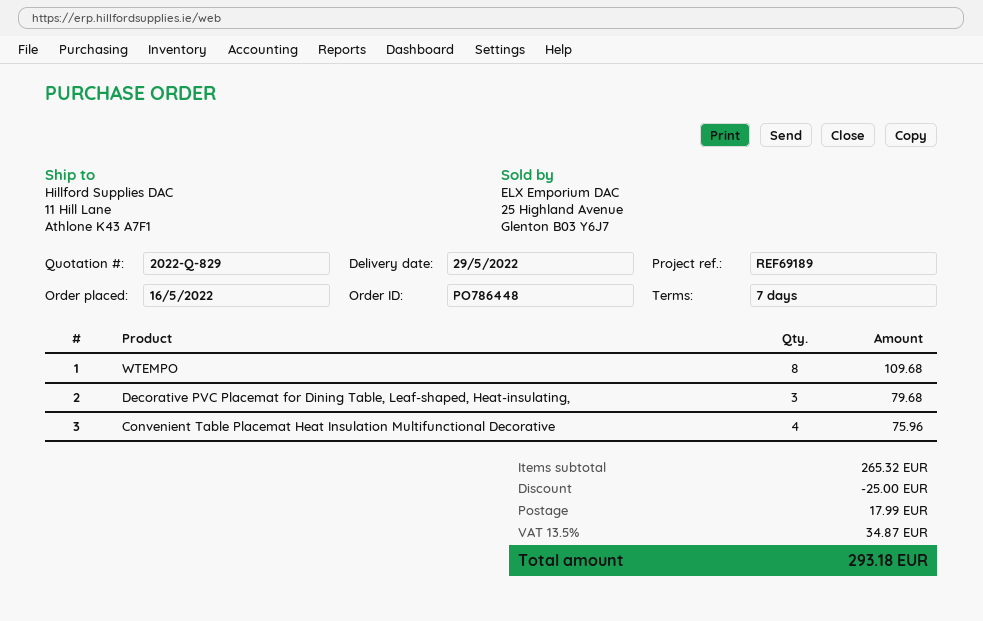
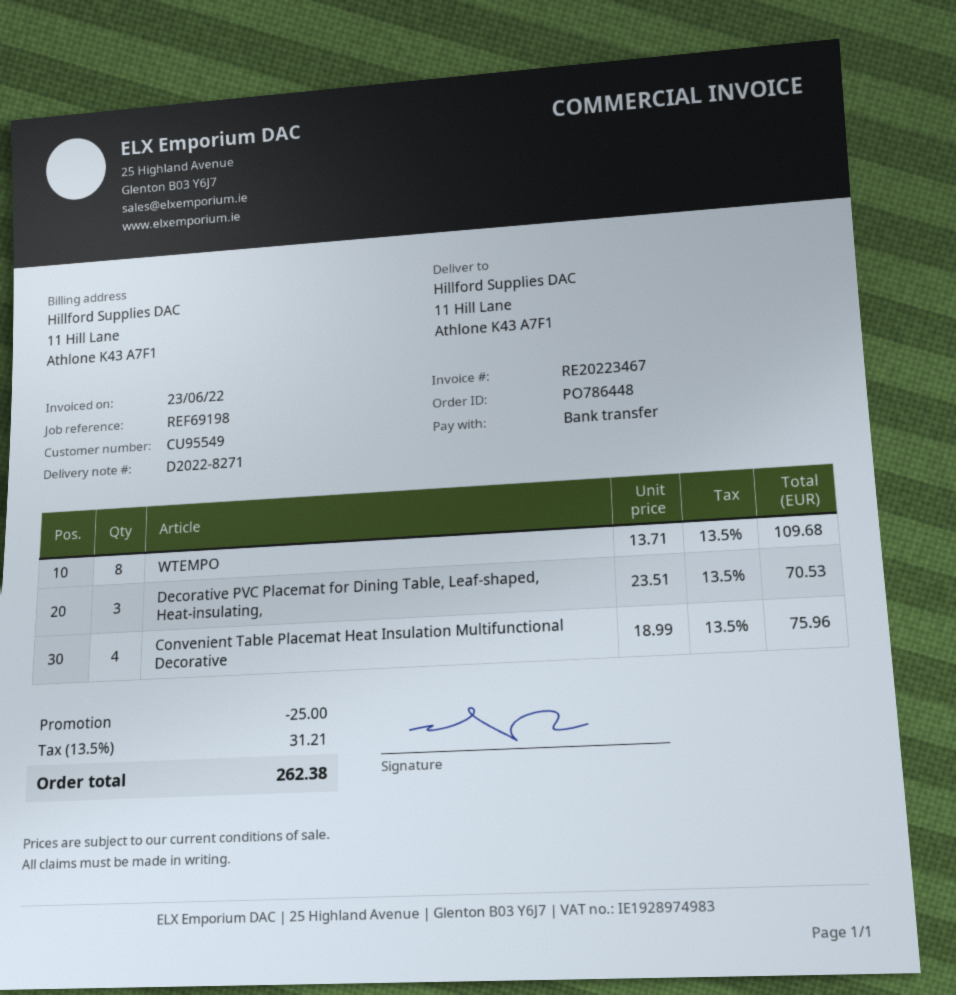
reference: REF69189 -> REF69198
Decorative PVC Placemat for Dining Table, Leaf-shaped, Heat-insulating,: 3 for 79.68 -> 3 for 70.53
shipping: 17.99 -> none
tax: 13.5% = 34.87 -> 13.5% = 31.21
total: 293.18 -> 262.38

